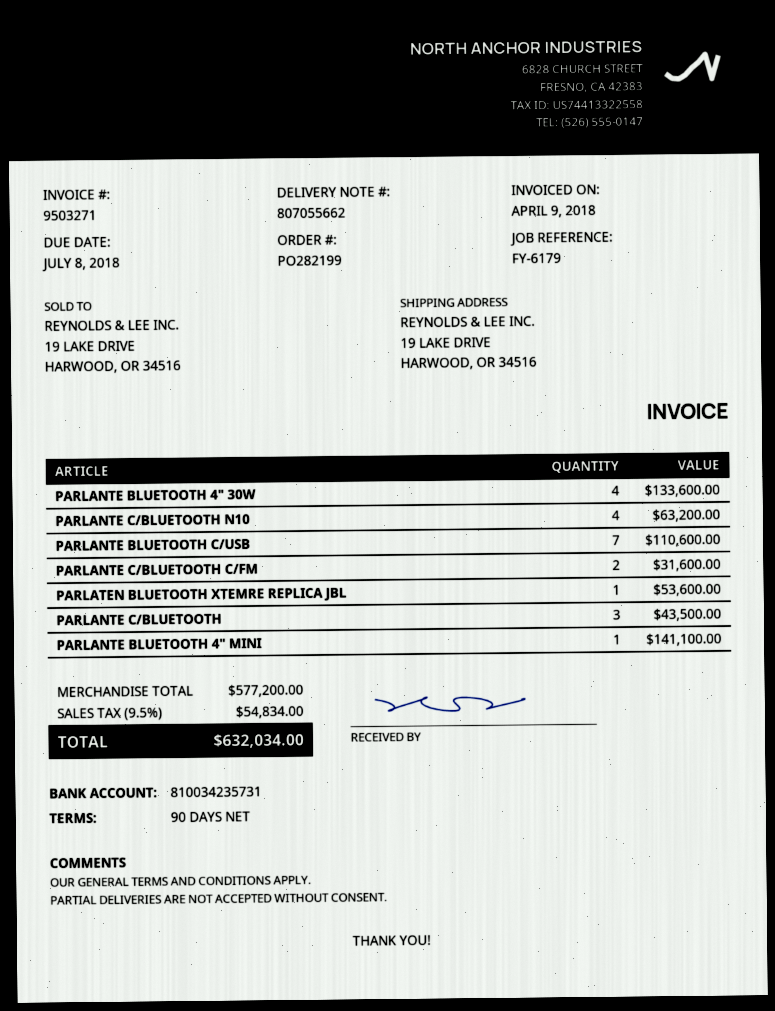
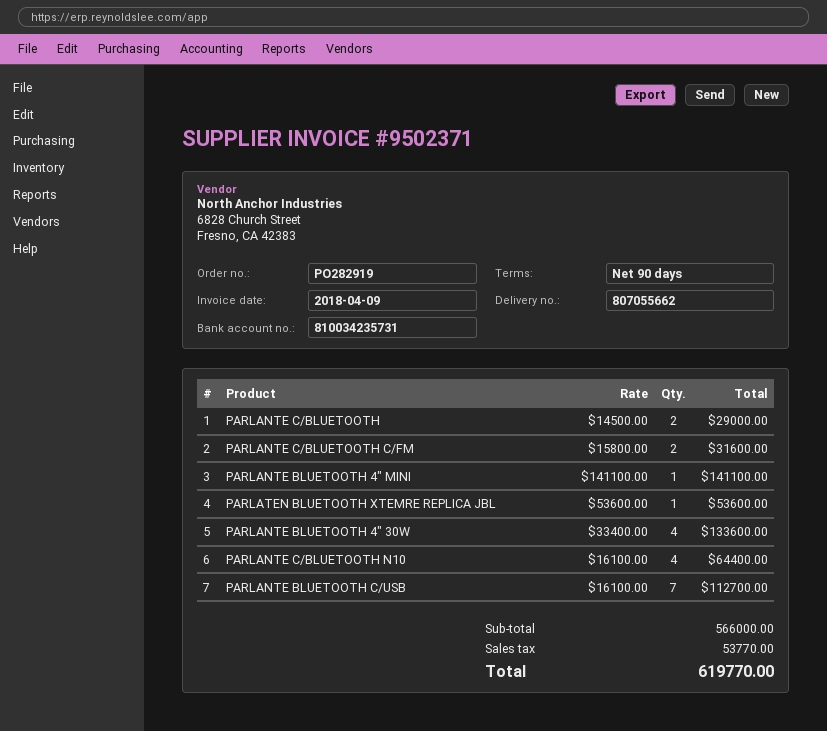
order number: PO282199 -> PO282919
invoice number: 9503271 -> 9502371
PARLANTE C/BLUETOOTH N10: 4 for 63200.00 -> 4 for 64400.00
PARLANTE BLUETOOTH C/USB: 7 for 110600.00 -> 7 for 112700.00
PARLANTE C/BLUETOOTH: 3 for 43500.00 -> 2 for 29000.00
subtotal: 577200.00 -> 566000.00
tax: 54834.00 -> 53770.00
total: 632034.00 -> 619770.00

